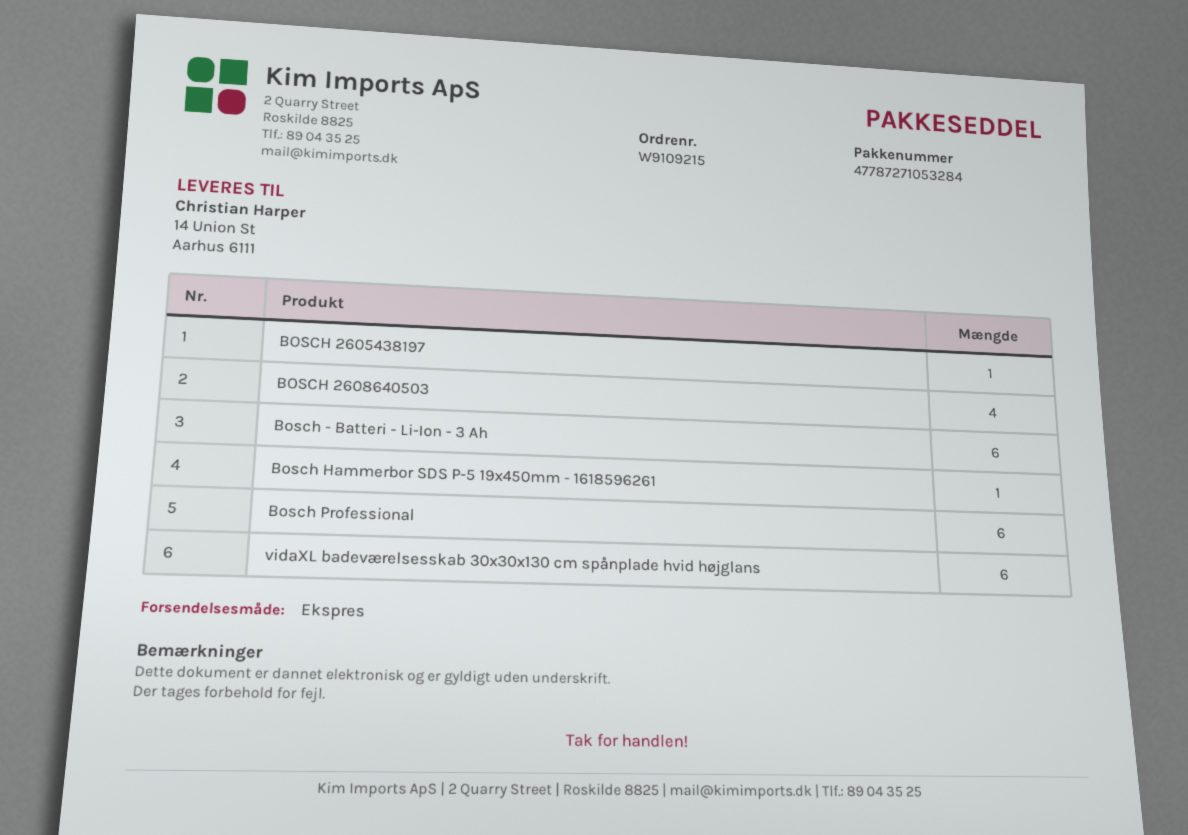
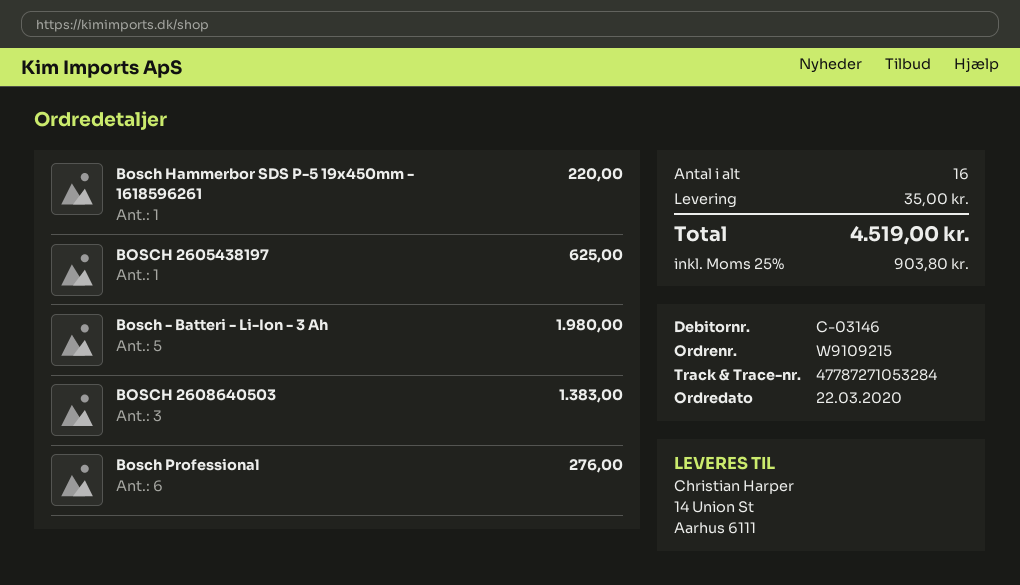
BOSCH 2608640503: 4 -> 3
Bosch - Batteri - Li-Ion - 3 Ah: 6 -> 5
vidaXL badeværelsesskab 30x30x130 cm spånplade hvid højglans: 6 -> none

